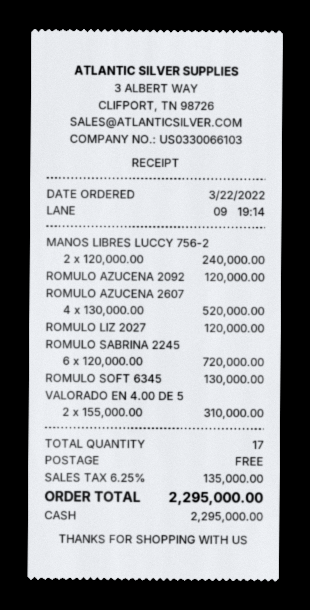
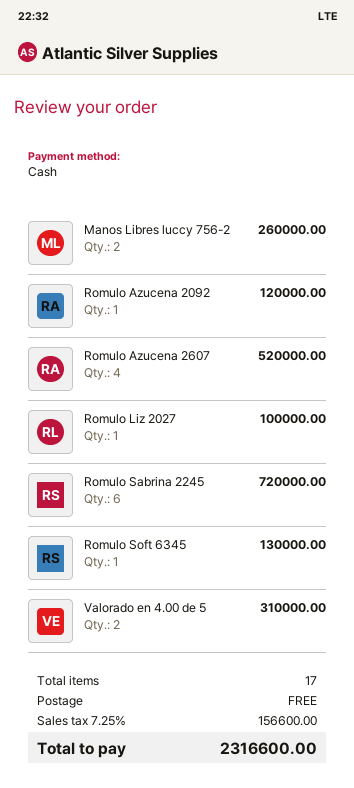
MANOS LIBRES LUCCY 756-2: 2 for 240000.00 -> 2 for 260000.00
ROMULO LIZ 2027: 1 for 120000.00 -> 1 for 100000.00
tax: 6.25% = 135000.00 -> 7.25% = 156600.00
total: 2295000.00 -> 2316600.00

